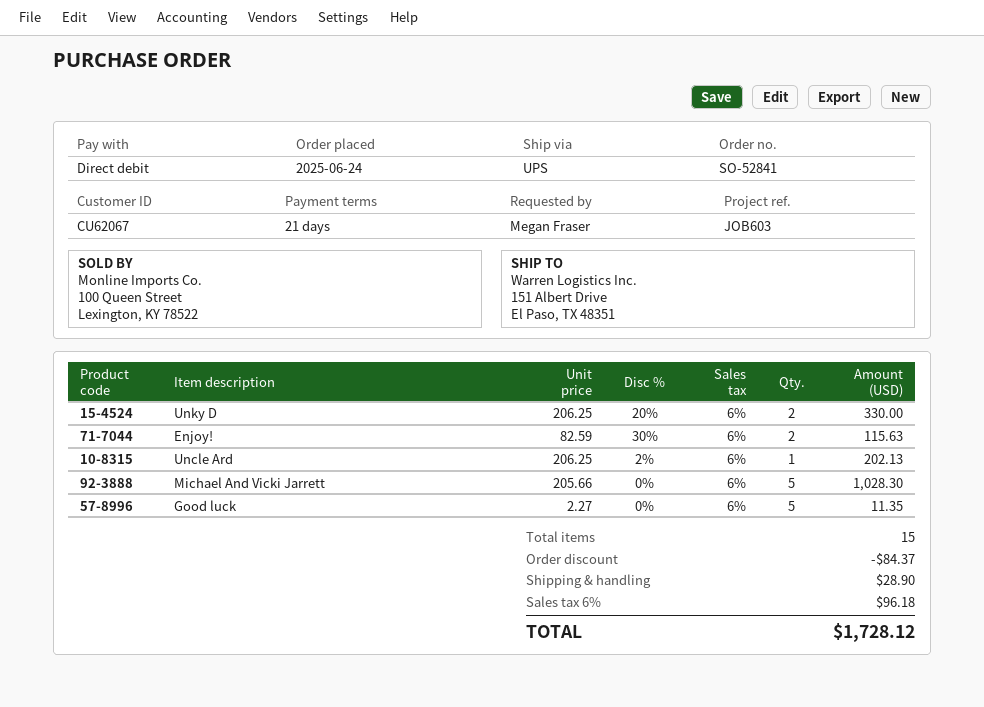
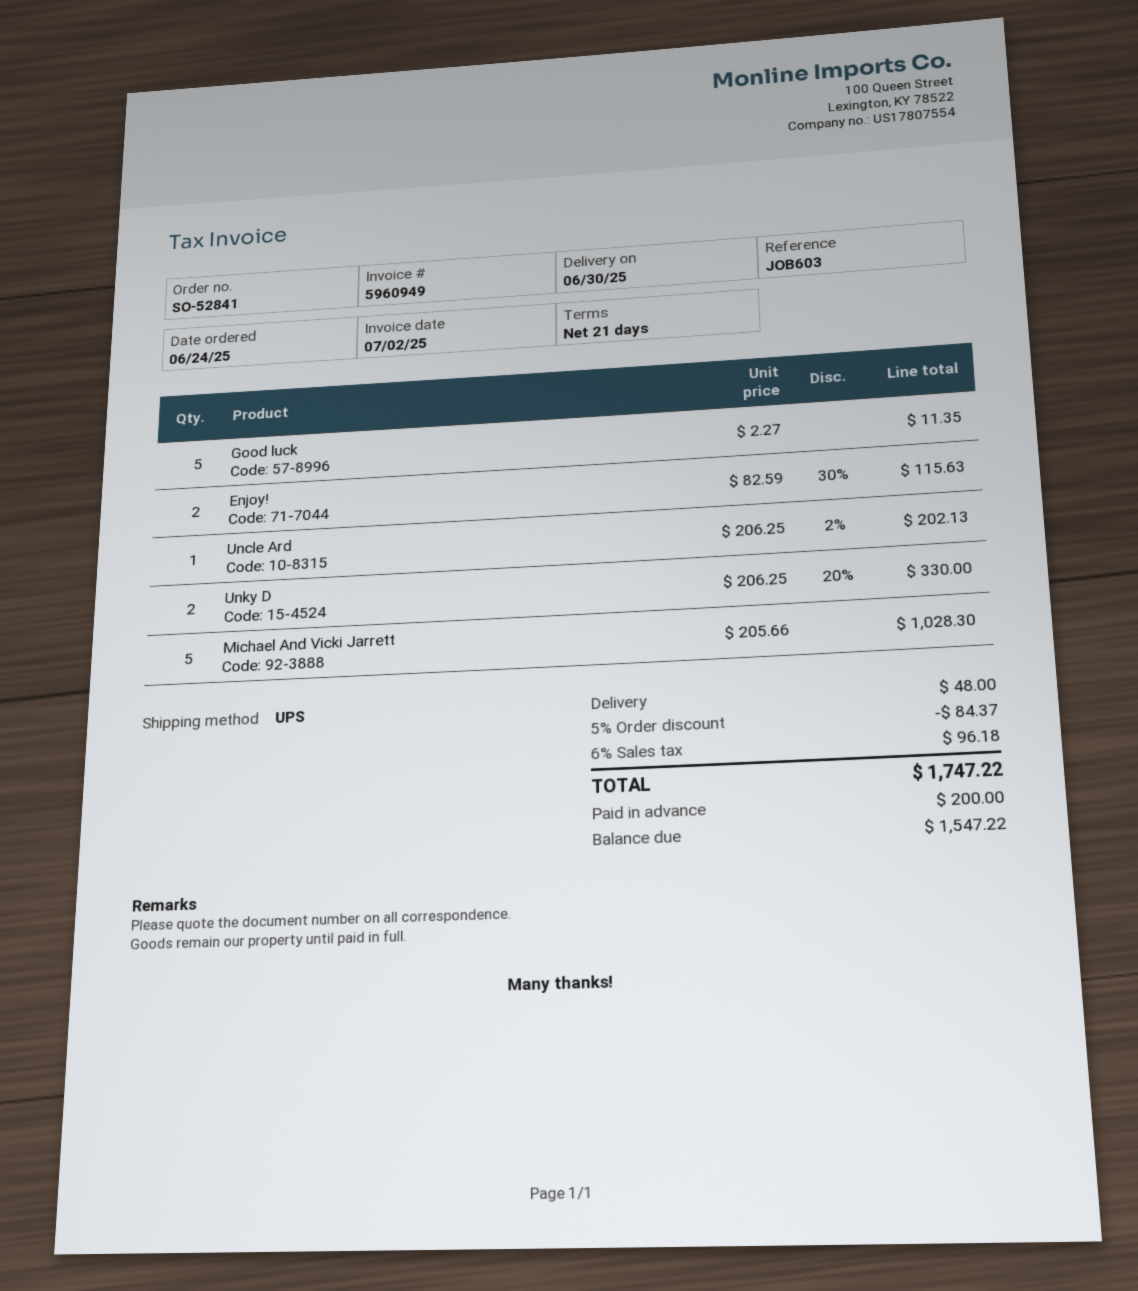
shipping: 28.90 -> 48.00
total: 1728.12 -> 1747.22

